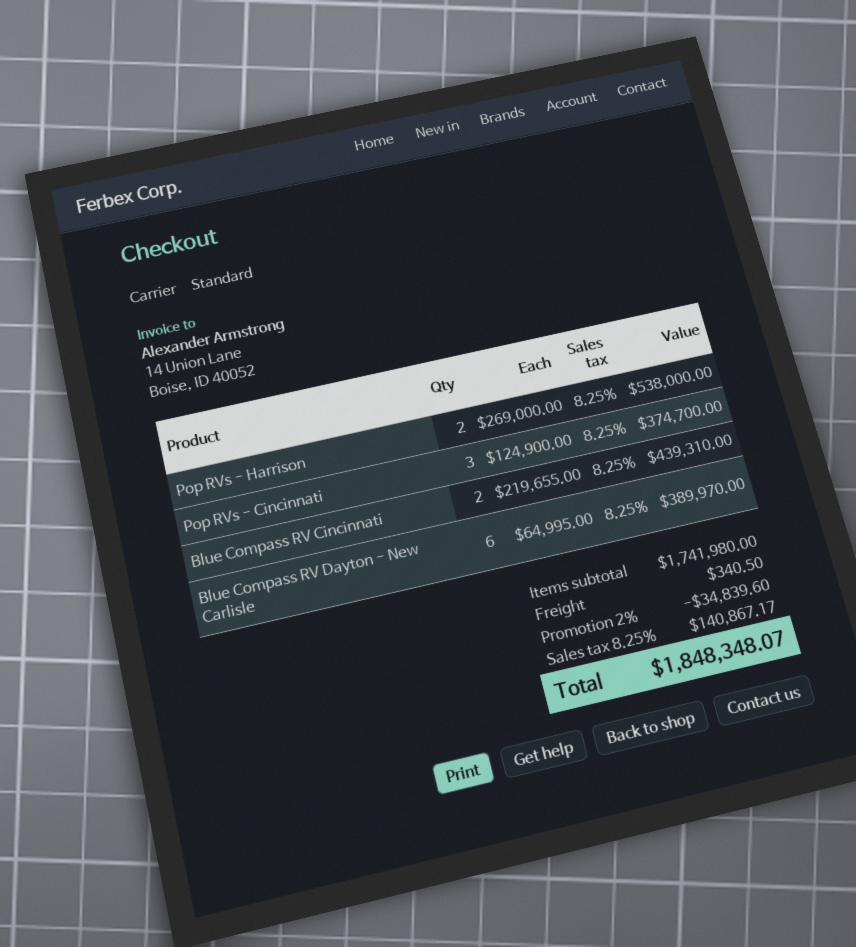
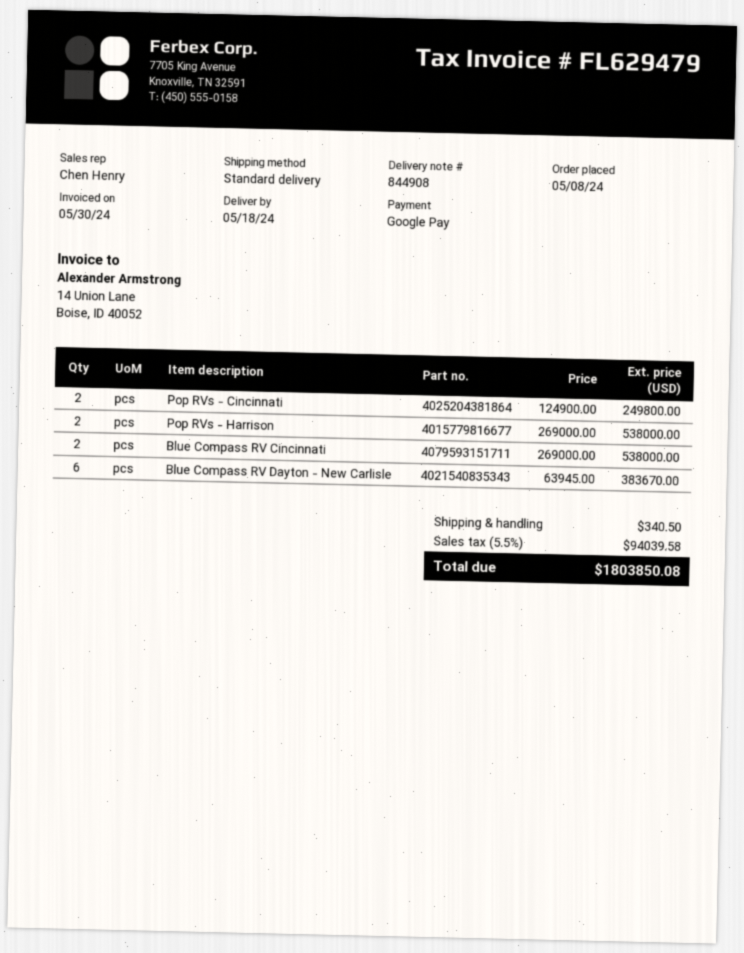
Pop RVs - Cincinnati: 3 x 124900.00 = 374700.00 -> 2 x 124900.00 = 249800.00
Blue Compass RV Cincinnati: 2 x 219655.00 = 439310.00 -> 2 x 269000.00 = 538000.00
Blue Compass RV Dayton - New Carlisle: 6 x 64995.00 = 389970.00 -> 6 x 63945.00 = 383670.00
discount: 2% = 34839.60 -> none
tax: 8.25% = 140867.17 -> 5.5% = 94039.58
total: 1848348.07 -> 1803850.08

